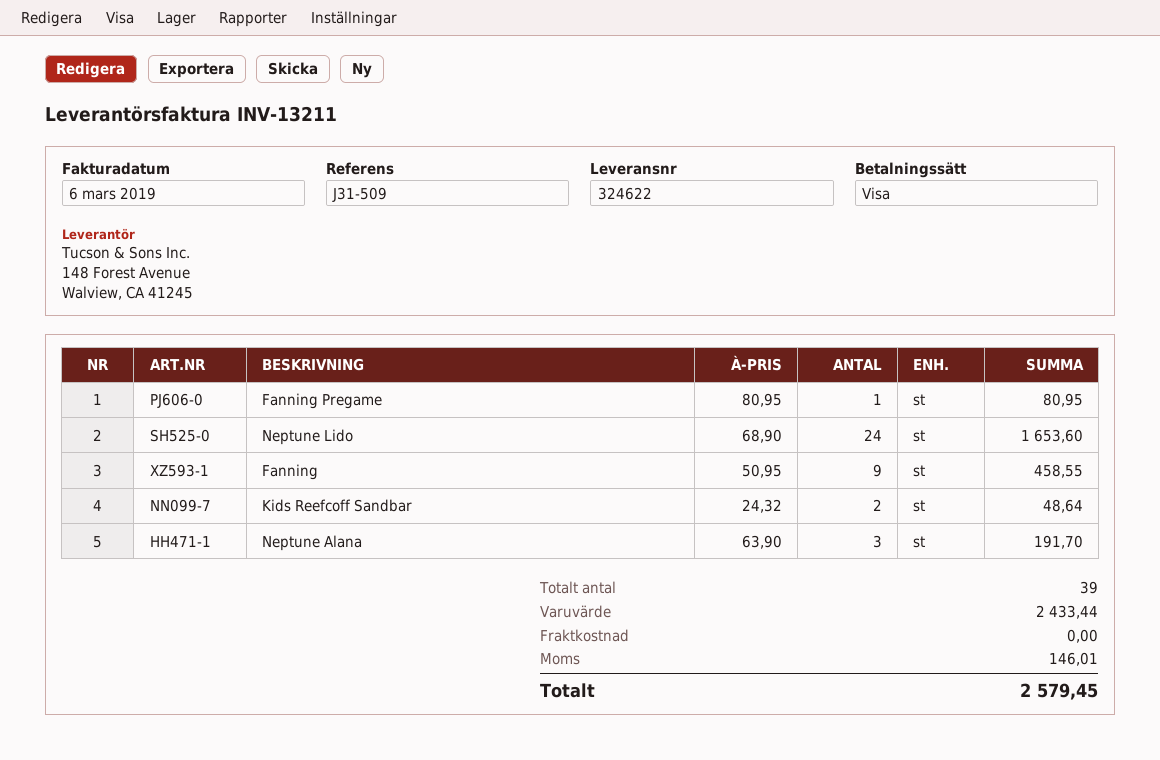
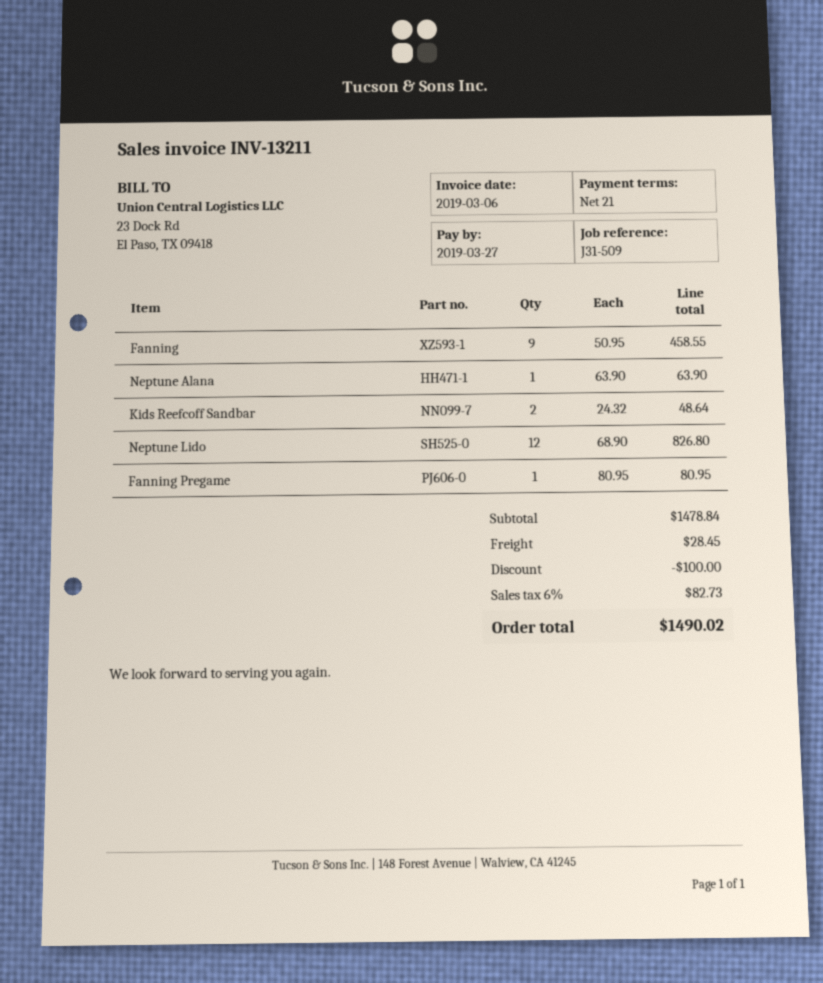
Neptune Lido: 24 x 68.90 = 1653.60 -> 12 x 68.90 = 826.80
Neptune Alana: 3 x 63.90 = 191.70 -> 1 x 63.90 = 63.90
subtotal: 2433.44 -> 1478.84
discount: none -> 100.00
shipping: 0.00 -> 28.45
tax: 146.01 -> 82.73
total: 2579.45 -> 1490.02

